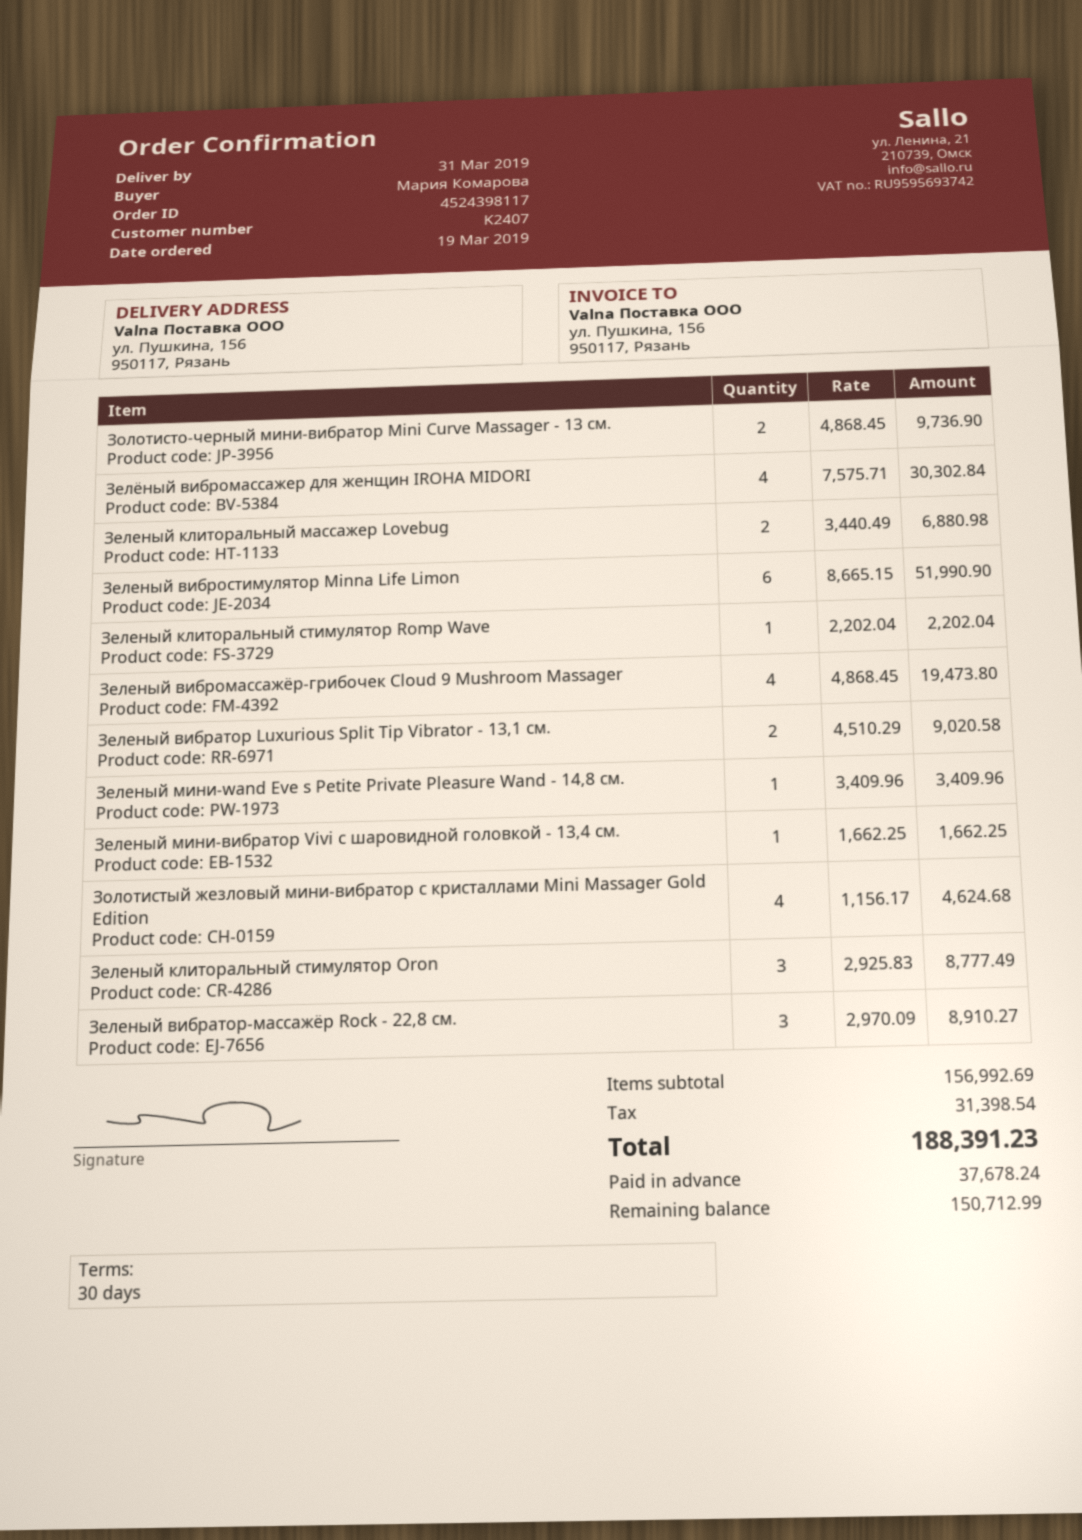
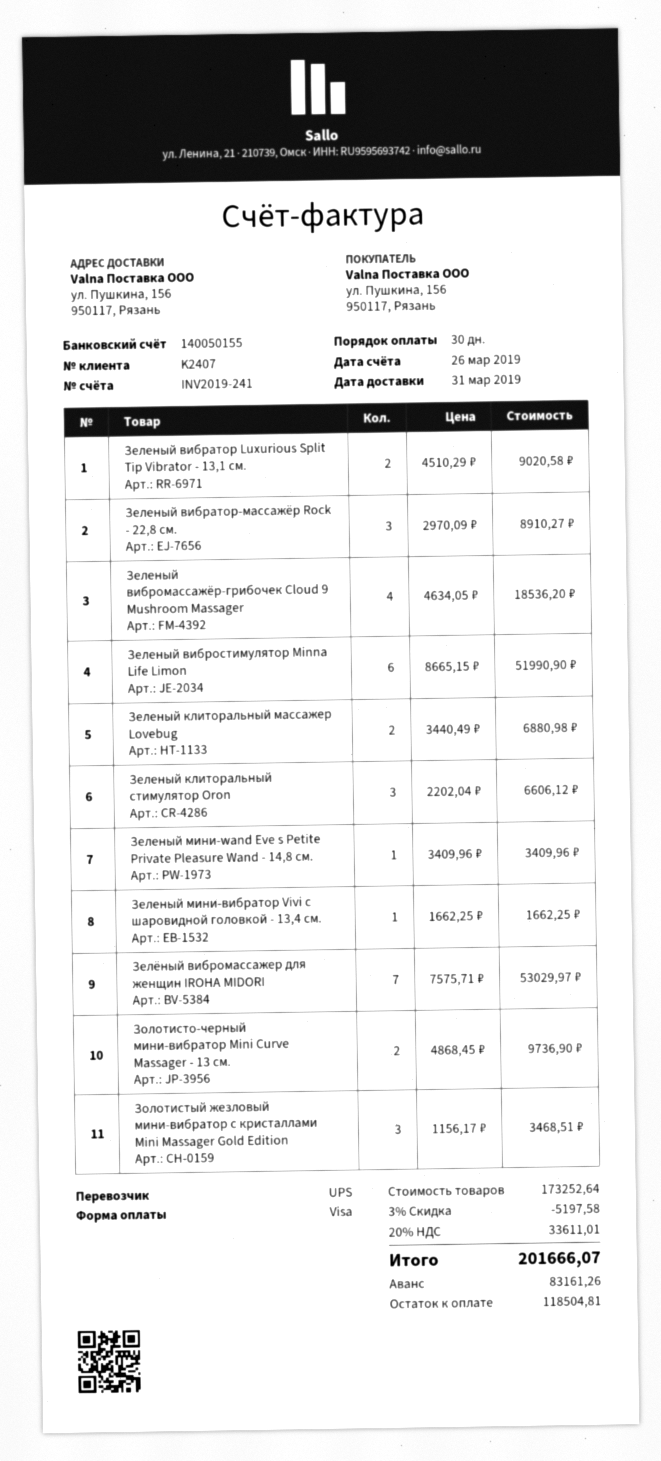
Зелёный вибромассажер для женщин IROHA MIDORI: 4 x 7575.71 = 30302.84 -> 7 x 7575.71 = 53029.97
Зеленый клиторальный стимулятор Romp Wave: 1 x 2202.04 = 2202.04 -> none
Зеленый вибромассажёр-грибочек Cloud 9 Mushroom Massager: 4 x 4868.45 = 19473.80 -> 4 x 4634.05 = 18536.20
Золотистый жезловый мини-вибратор с кристаллами Mini Massager Gold Edition: 4 x 1156.17 = 4624.68 -> 3 x 1156.17 = 3468.51
Зеленый клиторальный стимулятор Oron: 3 x 2925.83 = 8777.49 -> 3 x 2202.04 = 6606.12
subtotal: 156992.69 -> 173252.64
discount: none -> 3% = 5197.58
tax: 31398.54 -> 33611.01
total: 188391.23 -> 201666.07
deposit: 37678.24 -> 83161.26
balance: 150712.99 -> 118504.81

